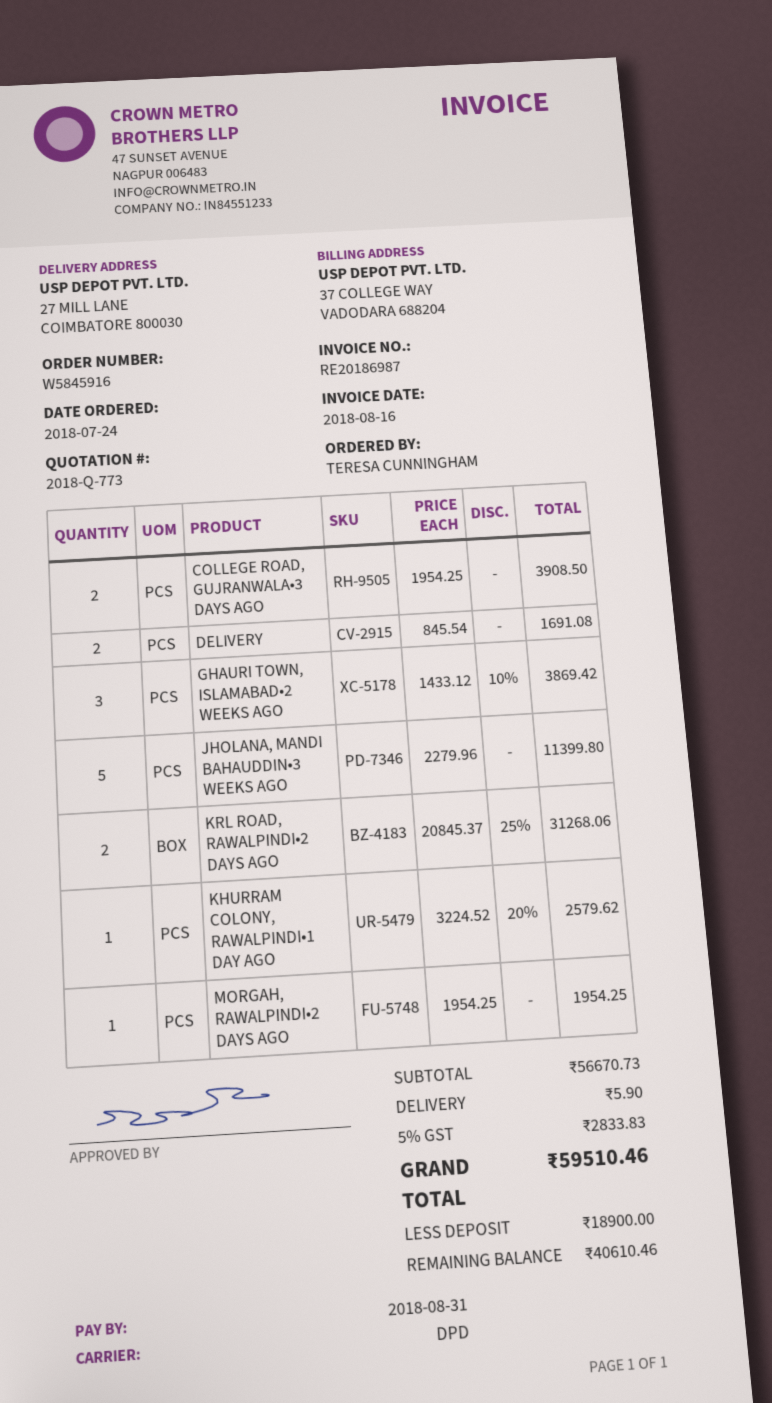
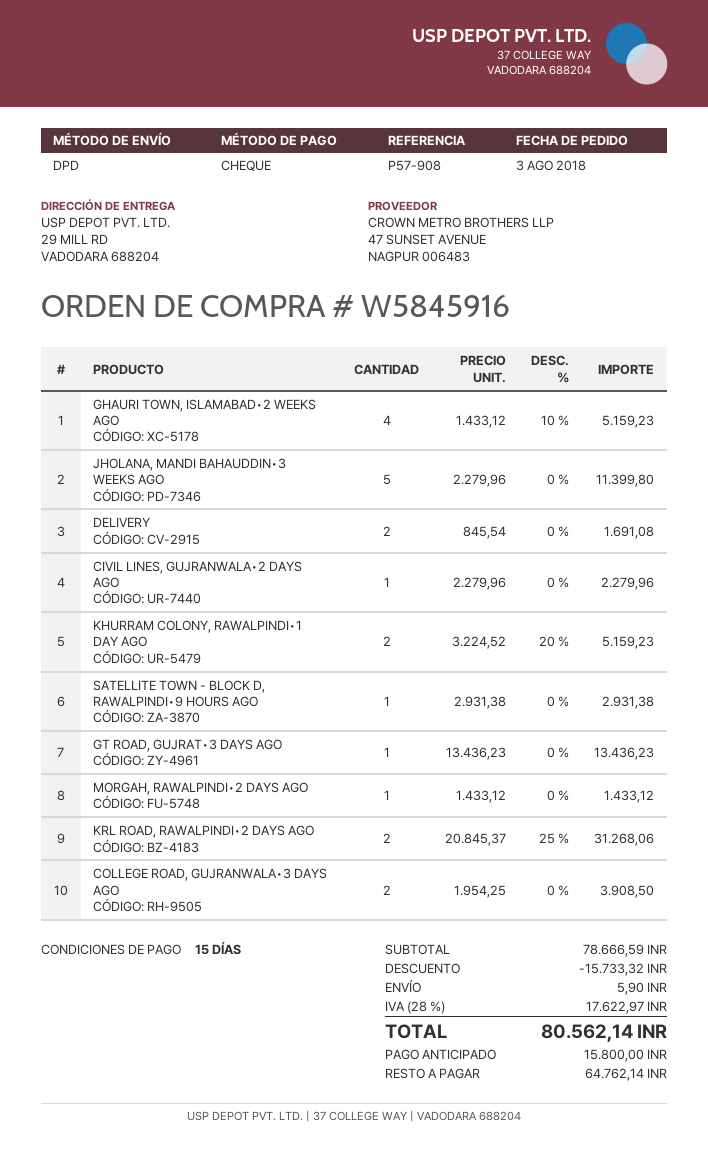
order date: 2018-07-24 -> 2018-08-03
ship to: 27 MILL LANE, COIMBATORE 800030 -> 29 MILL RD, VADODARA 688204
GHAURI TOWN, ISLAMABAD•2 WEEKS AGO: 3 x 1433.12 - 10% = 3869.42 -> 4 x 1433.12 - 10% = 5159.23
KHURRAM COLONY, RAWALPINDI•1 DAY AGO: 1 x 3224.52 - 20% = 2579.62 -> 2 x 3224.52 - 20% = 5159.23
MORGAH, RAWALPINDI•2 DAYS AGO: 1 x 1954.25 = 1954.25 -> 1 x 1433.12 = 1433.12
CIVIL LINES, GUJRANWALA•2 DAYS AGO: none -> 1 x 2279.96 = 2279.96
SATELLITE TOWN - BLOCK D, RAWALPINDI•9 HOURS AGO: none -> 1 x 2931.38 = 2931.38
GT ROAD, GUJRAT•3 DAYS AGO: none -> 1 x 13436.23 = 13436.23
subtotal: 56670.73 -> 78666.59
discount: none -> 15733.32
tax: 5% = 2833.83 -> 28% = 17622.97
total: 59510.46 -> 80562.14
deposit: 18900.00 -> 15800.00
balance: 40610.46 -> 64762.14

